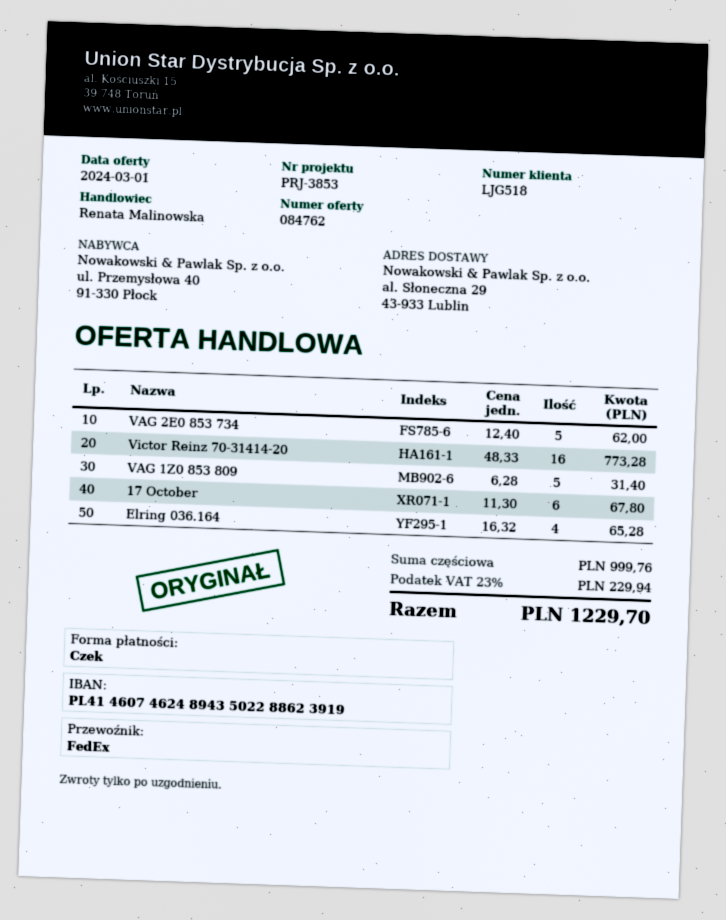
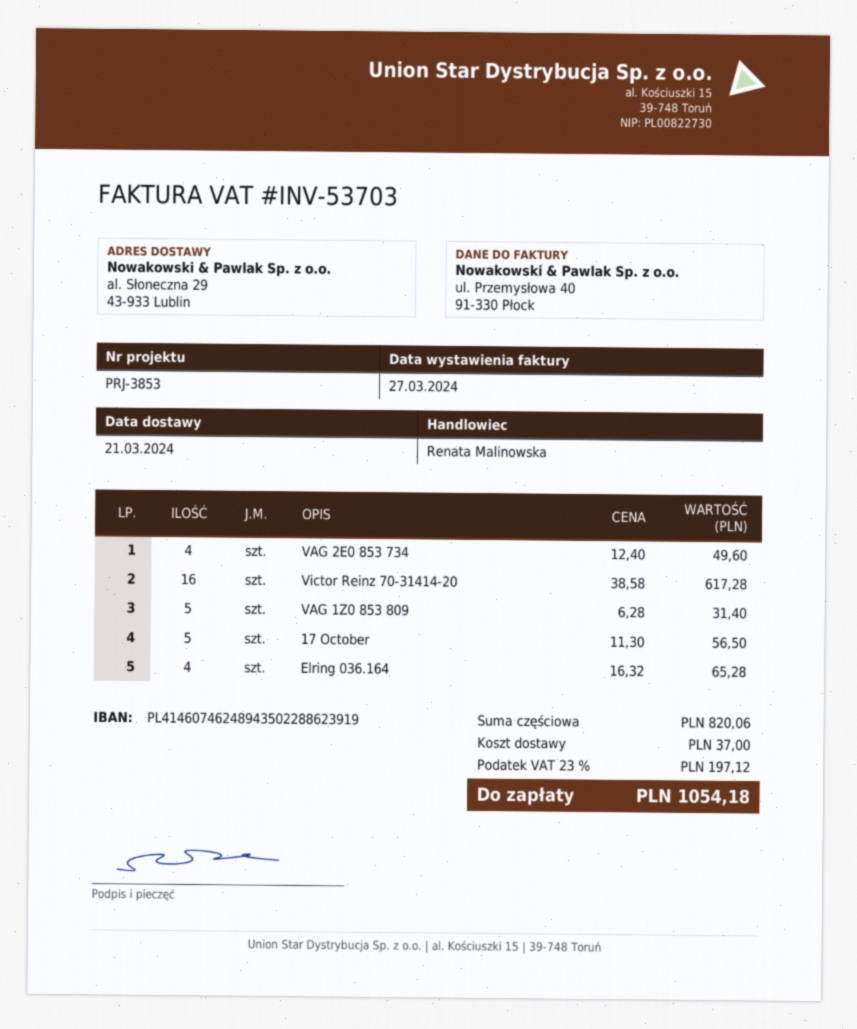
VAG 2E0 853 734: 5 x 12.40 = 62.00 -> 4 x 12.40 = 49.60
Victor Reinz 70-31414-20: 16 x 48.33 = 773.28 -> 16 x 38.58 = 617.28
17 October: 6 x 11.30 = 67.80 -> 5 x 11.30 = 56.50
subtotal: 999.76 -> 820.06
shipping: none -> 37.00
tax: 23% = 229.94 -> 23% = 197.12
total: 1229.70 -> 1054.18

